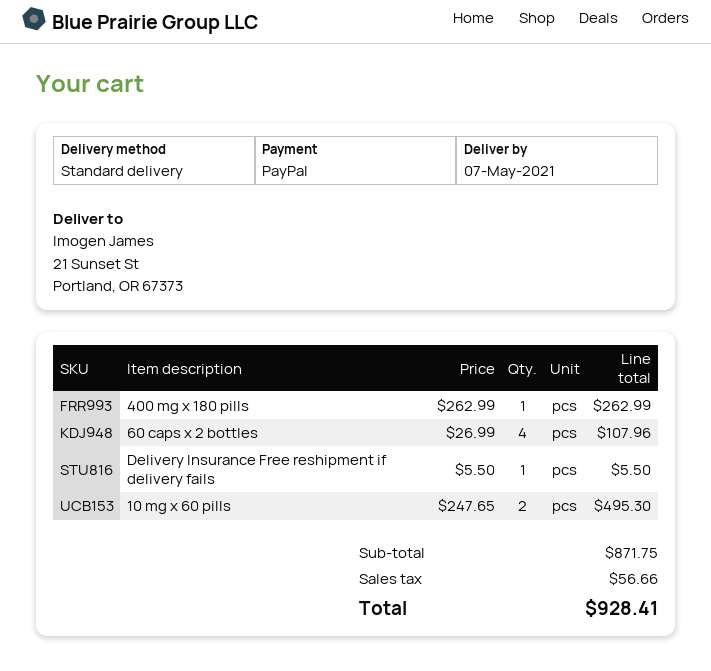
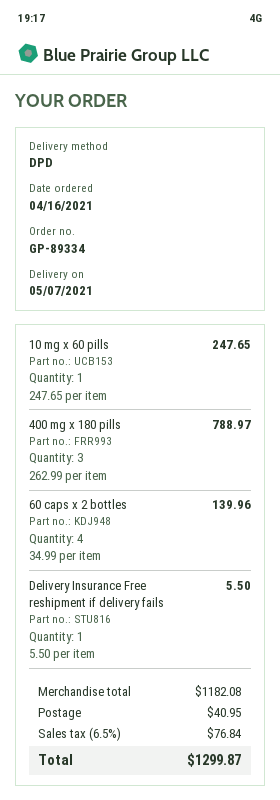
shipping method: standard -> DPD
400 mg x 180 pills: 1 x 262.99 = 262.99 -> 3 x 262.99 = 788.97
60 caps x 2 bottles: 4 x 26.99 = 107.96 -> 4 x 34.99 = 139.96
10 mg x 60 pills: 2 x 247.65 = 495.30 -> 1 x 247.65 = 247.65
subtotal: 871.75 -> 1182.08
shipping: none -> 40.95
tax: 56.66 -> 76.84
total: 928.41 -> 1299.87

